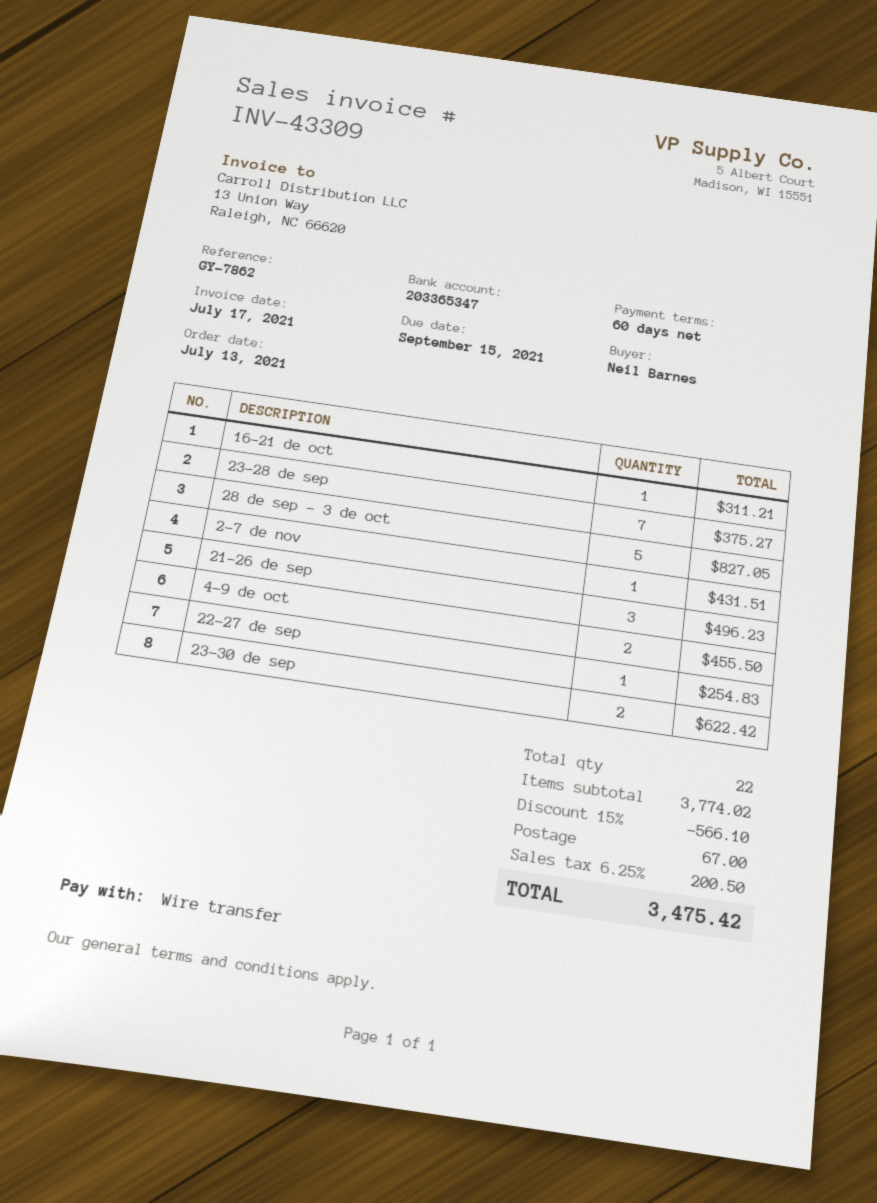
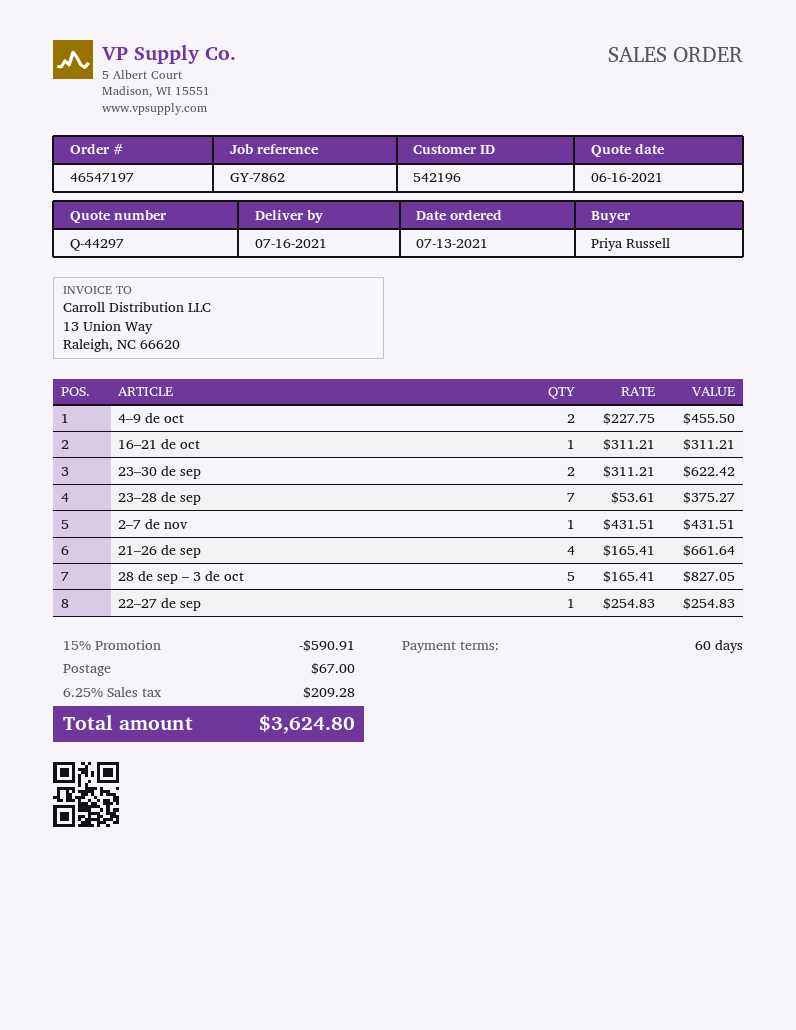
ordered by: Neil Barnes -> Priya Russell
21–26 de sep: 3 for 496.23 -> 4 for 661.64
discount: 15% = 566.10 -> 15% = 590.91
tax: 6.25% = 200.50 -> 6.25% = 209.28
total: 3475.42 -> 3624.80

